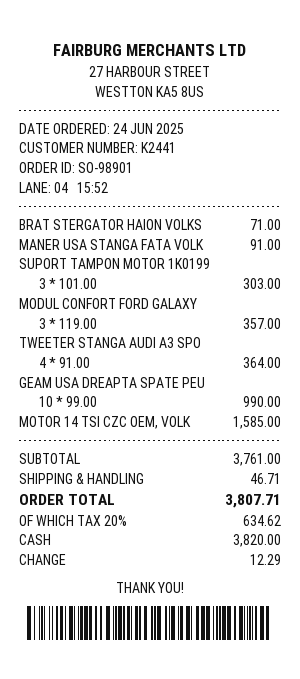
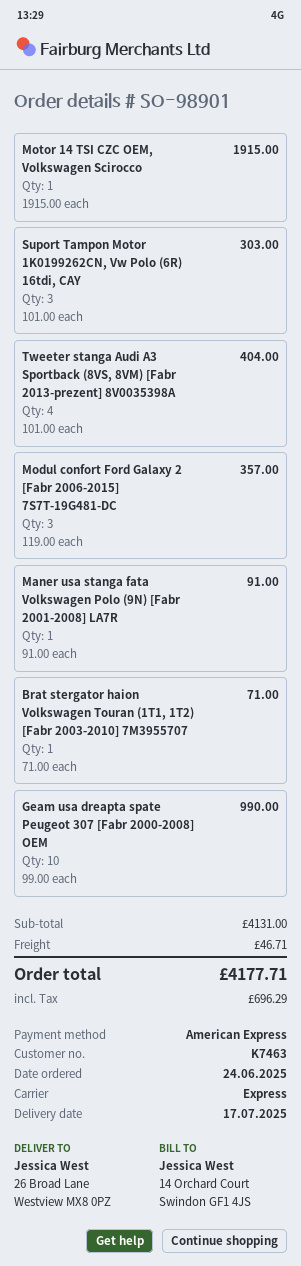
customer number: K2441 -> K7463
payment method: cash -> American Express
TWEETER STANGA AUDI A3 SPO: 4 x 91.00 = 364.00 -> 4 x 101.00 = 404.00
MOTOR 14 TSI CZC OEM, VOLK: 1 x 1585.00 = 1585.00 -> 1 x 1915.00 = 1915.00
subtotal: 3761.00 -> 4131.00
tax: 634.62 -> 696.29
total: 3807.71 -> 4177.71

